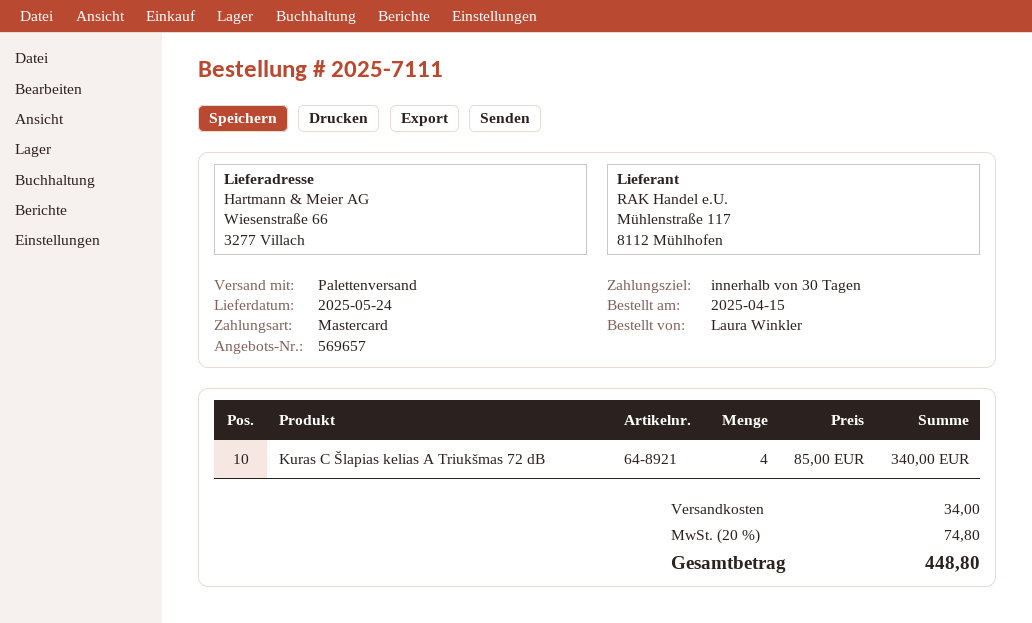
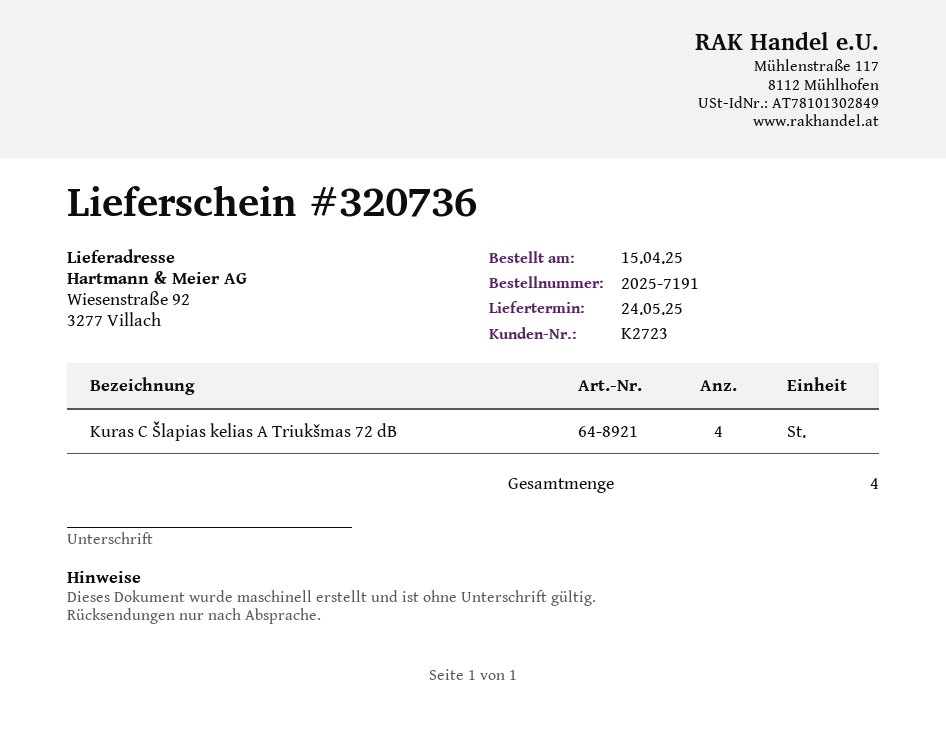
order number: 2025-7111 -> 2025-7191
ship to: Wiesenstraße 66, 3277 Villach -> Wiesenstraße 92, 3277 Villach

